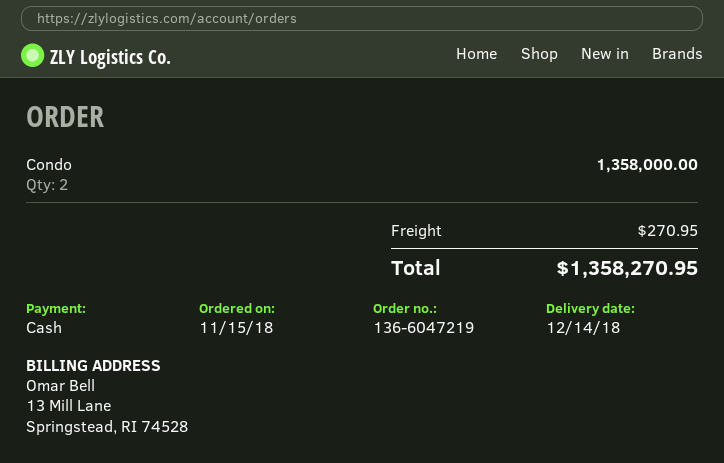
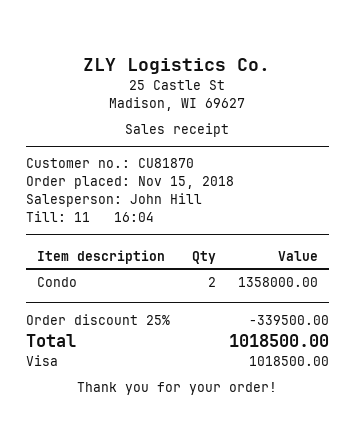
payment method: cash -> Visa
discount: none -> 25% = 339500.00
shipping: 270.95 -> none
total: 1358270.95 -> 1018500.00

